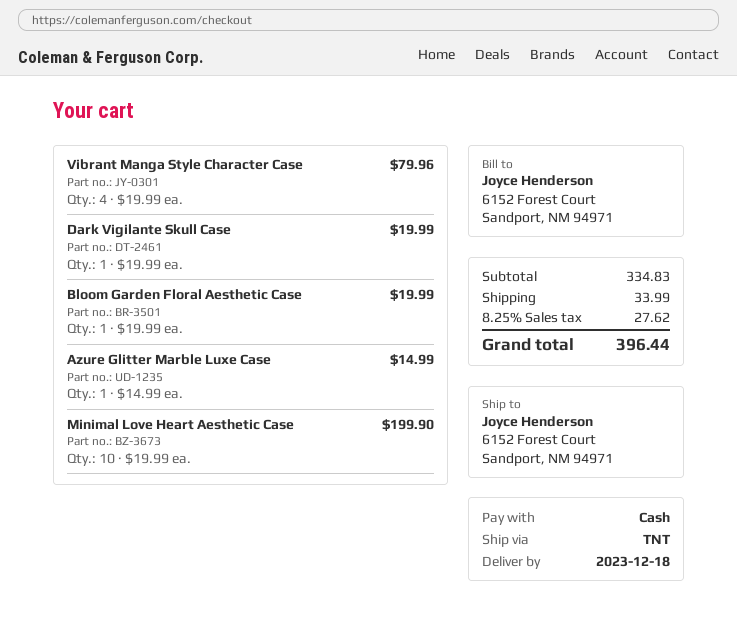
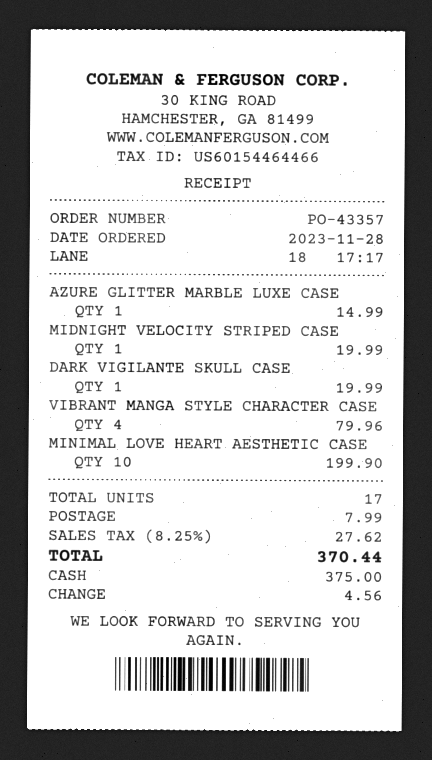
Bloom Garden Floral Aesthetic Case: 1 for 19.99 -> none
MIDNIGHT VELOCITY STRIPED CASE: none -> 1 for 19.99
shipping: 33.99 -> 7.99
total: 396.44 -> 370.44

